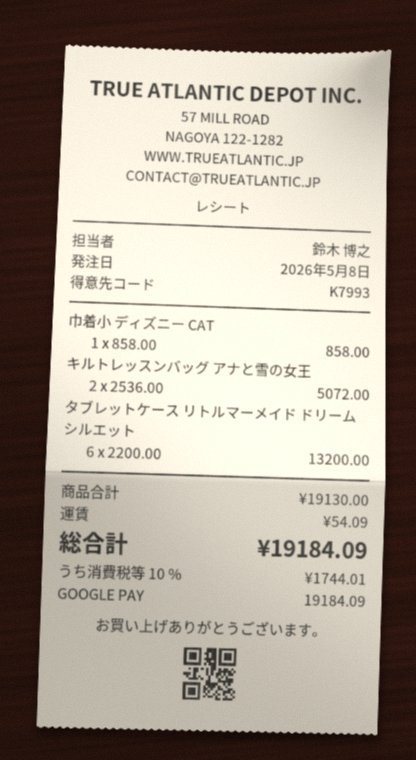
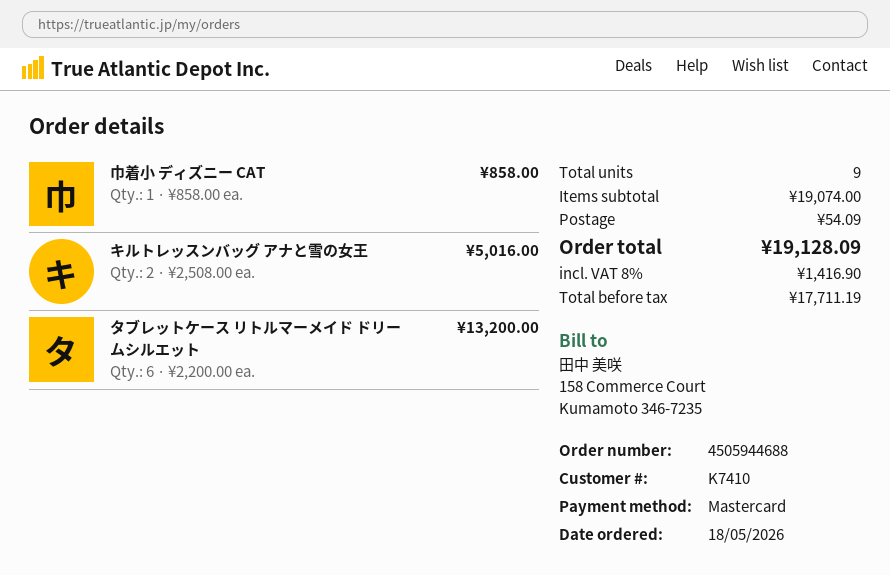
order date: 2026-05-08 -> 2026-05-18
customer number: K7993 -> K7410
payment method: Google Pay -> Mastercard
キルトレッスンバッグ アナと雪の女王: 2 x 2536.00 = 5072.00 -> 2 x 2508.00 = 5016.00
subtotal: 19130.00 -> 19074.00
tax: 10% = 1744.01 -> 8% = 1416.90
total: 19184.09 -> 19128.09

